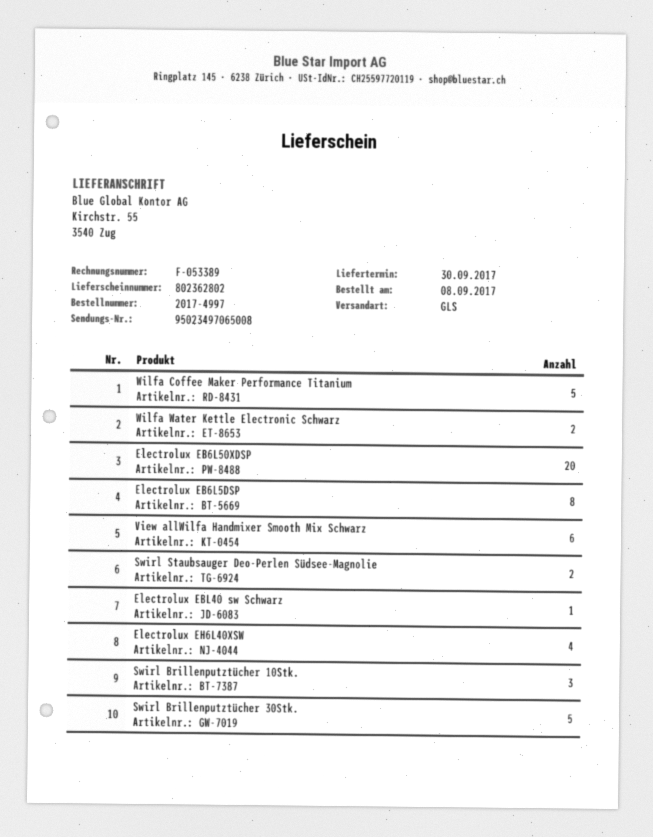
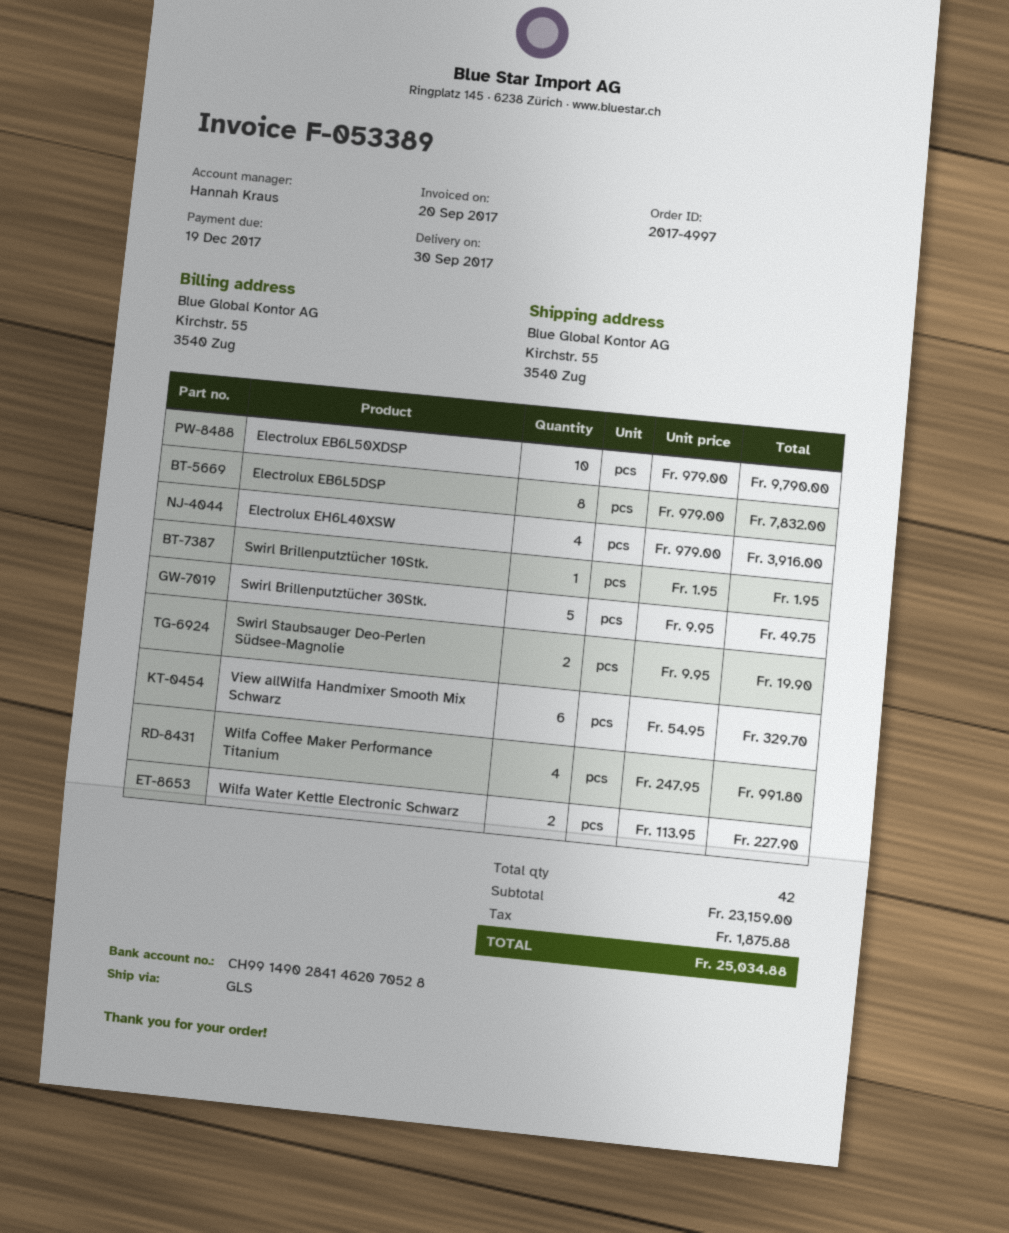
Wilfa Coffee Maker Performance Titanium: 5 -> 4
Electrolux EB6L50XDSP: 20 -> 10
Electrolux EBL40 sw Schwarz: 1 -> none
Swirl Brillenputztücher 10Stk.: 3 -> 1

